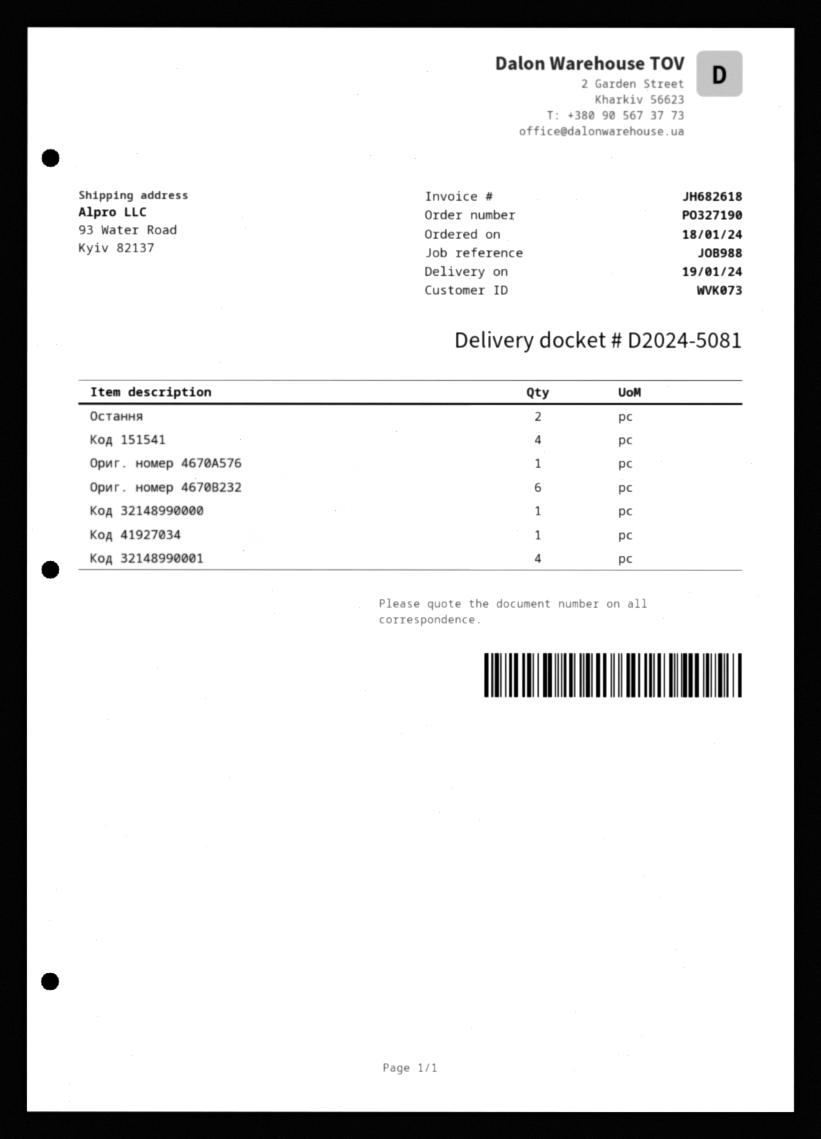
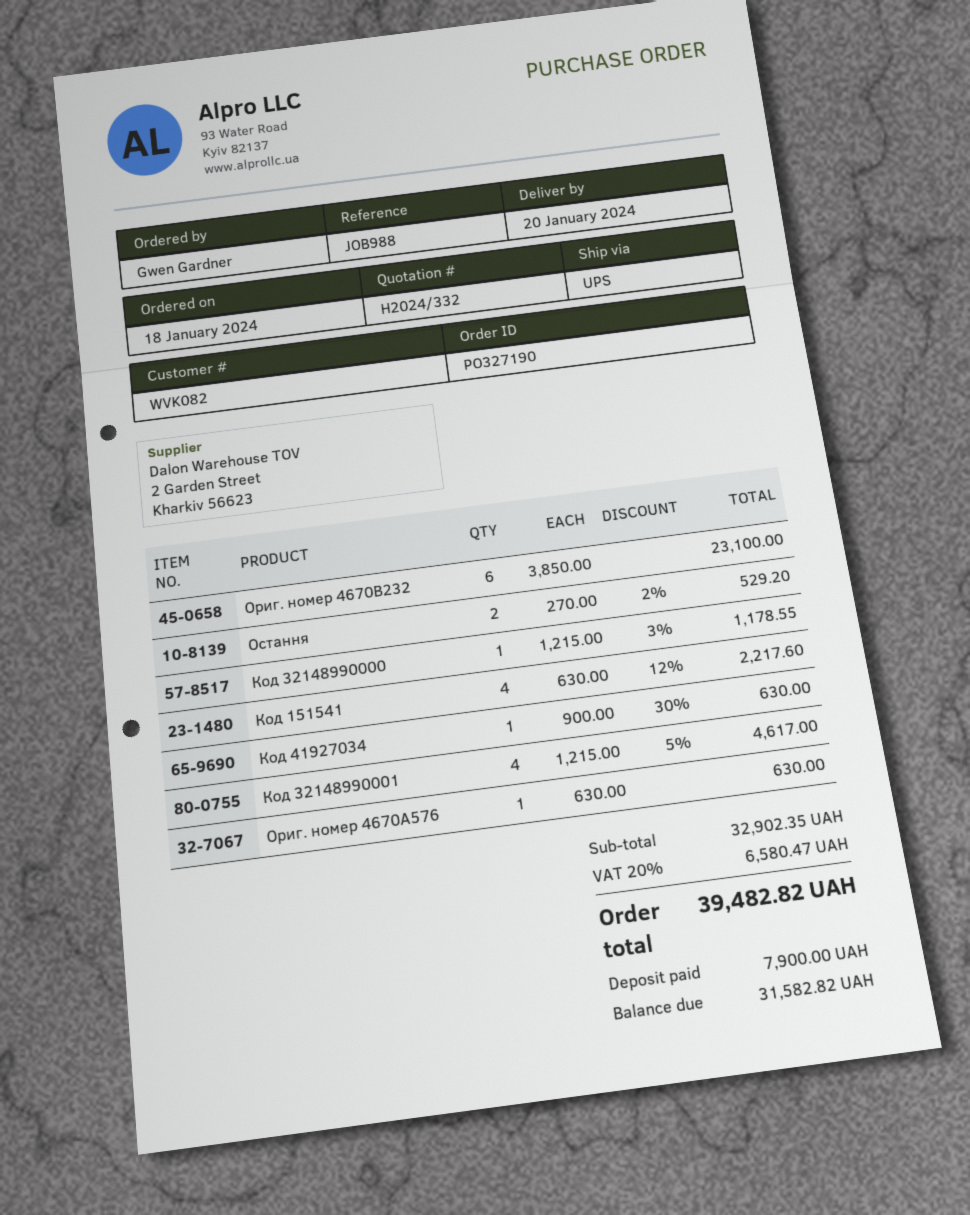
delivery date: 2024-01-19 -> 2024-01-20
customer number: WVK073 -> WVK082

